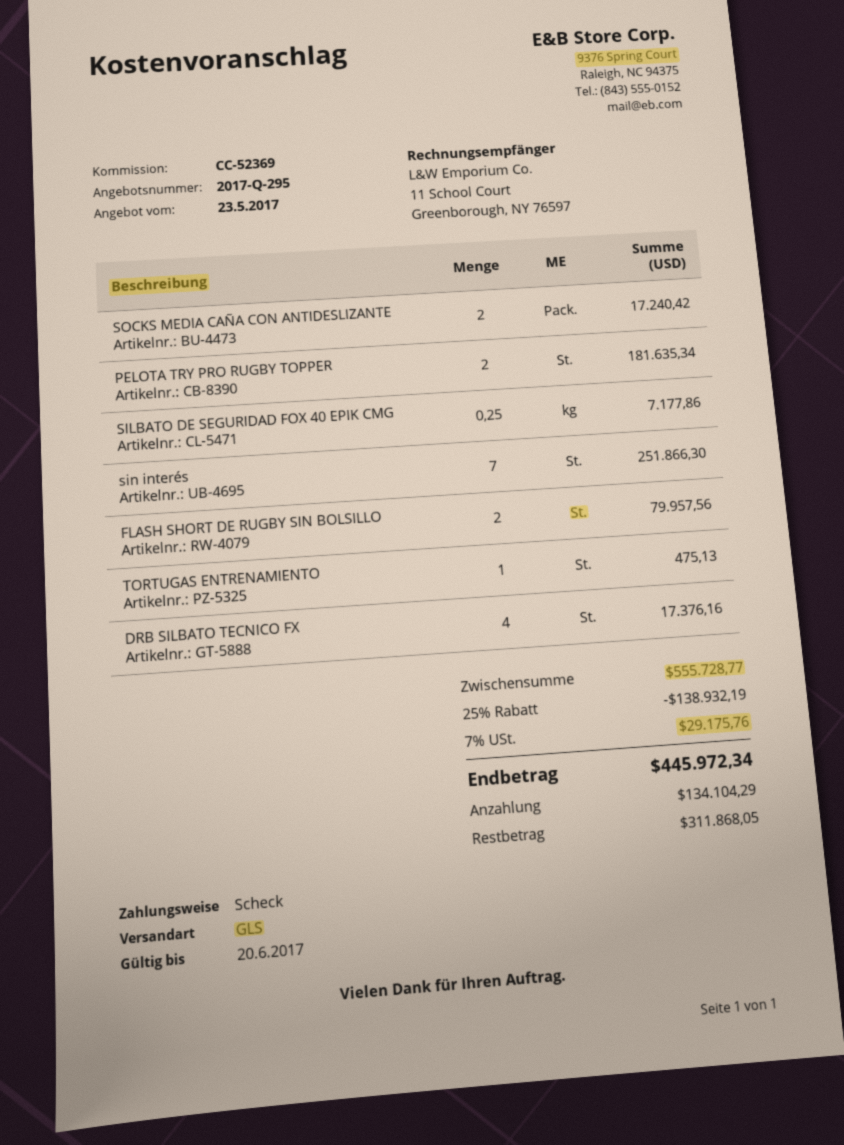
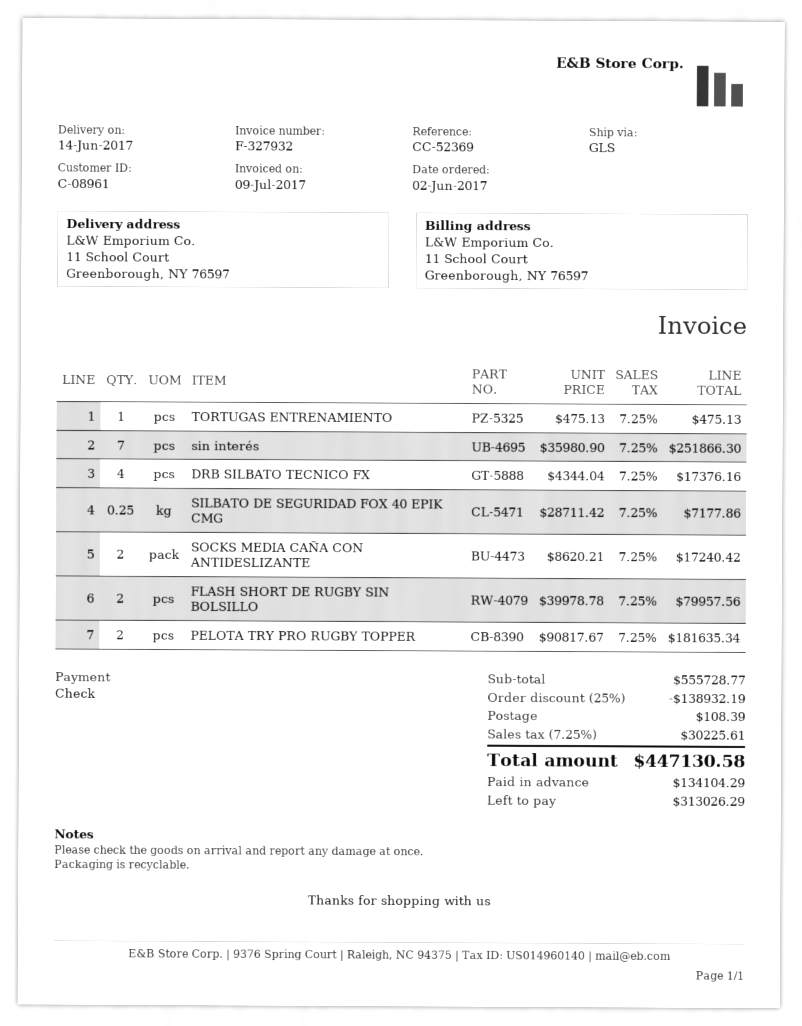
shipping: none -> 108.39
tax: 7% = 29175.76 -> 7.25% = 30225.61
total: 445972.34 -> 447130.58
balance: 311868.05 -> 313026.29

